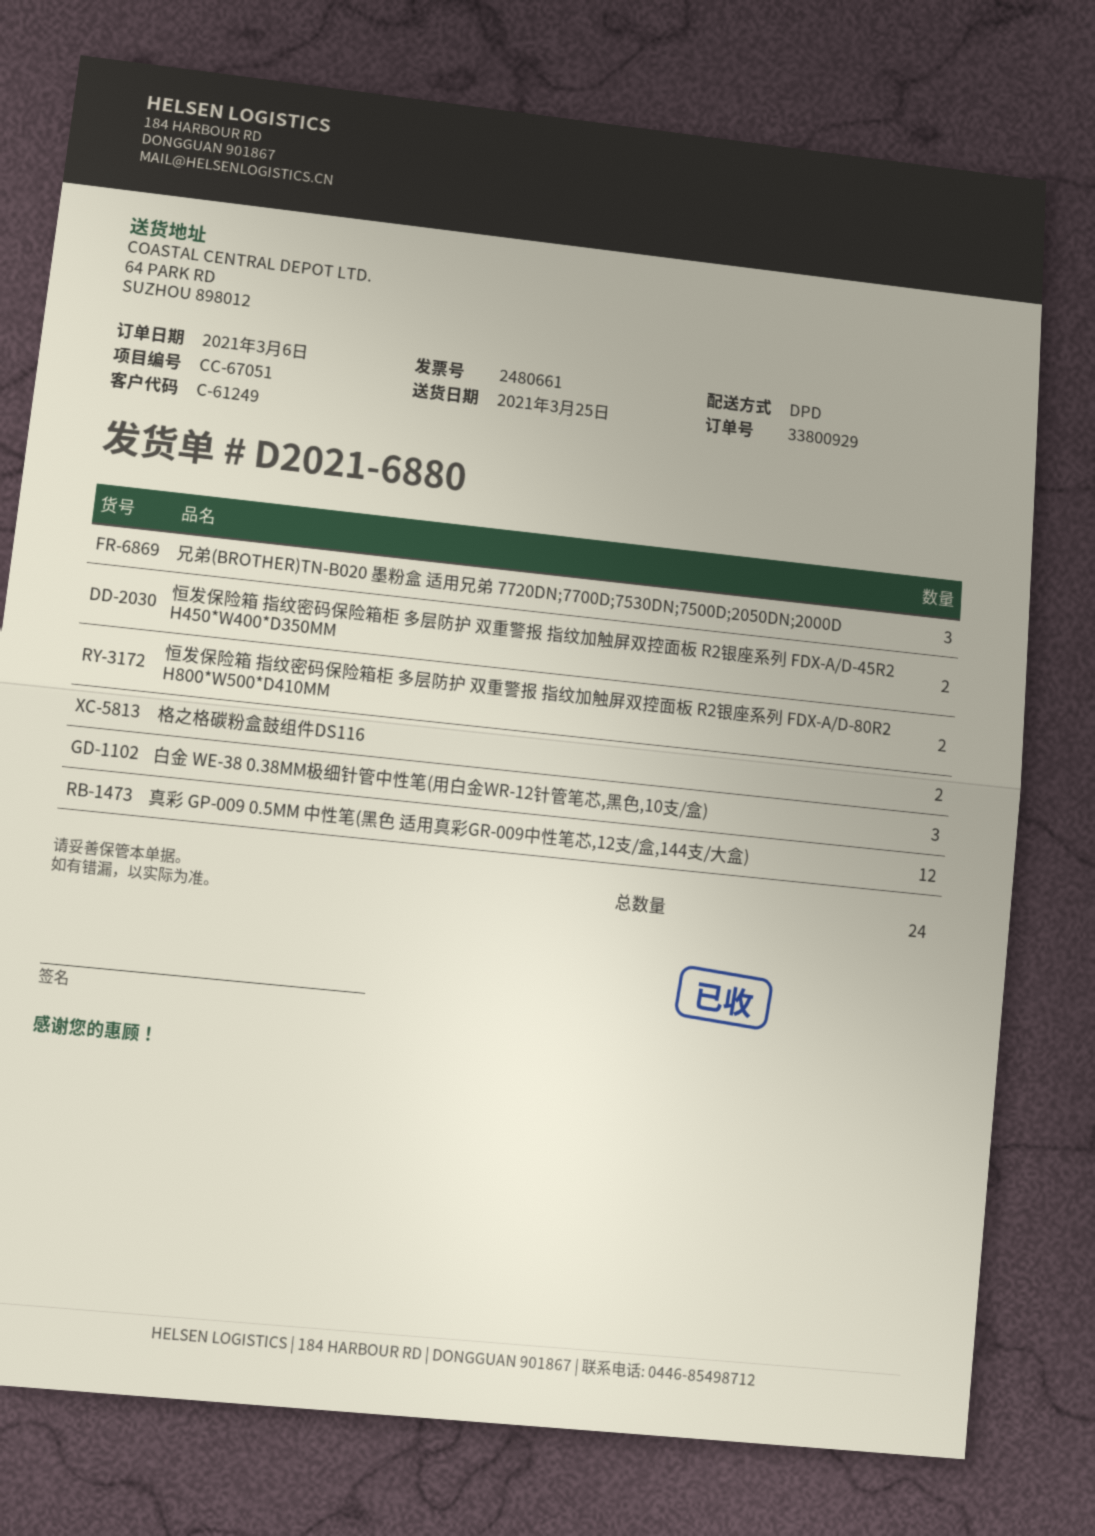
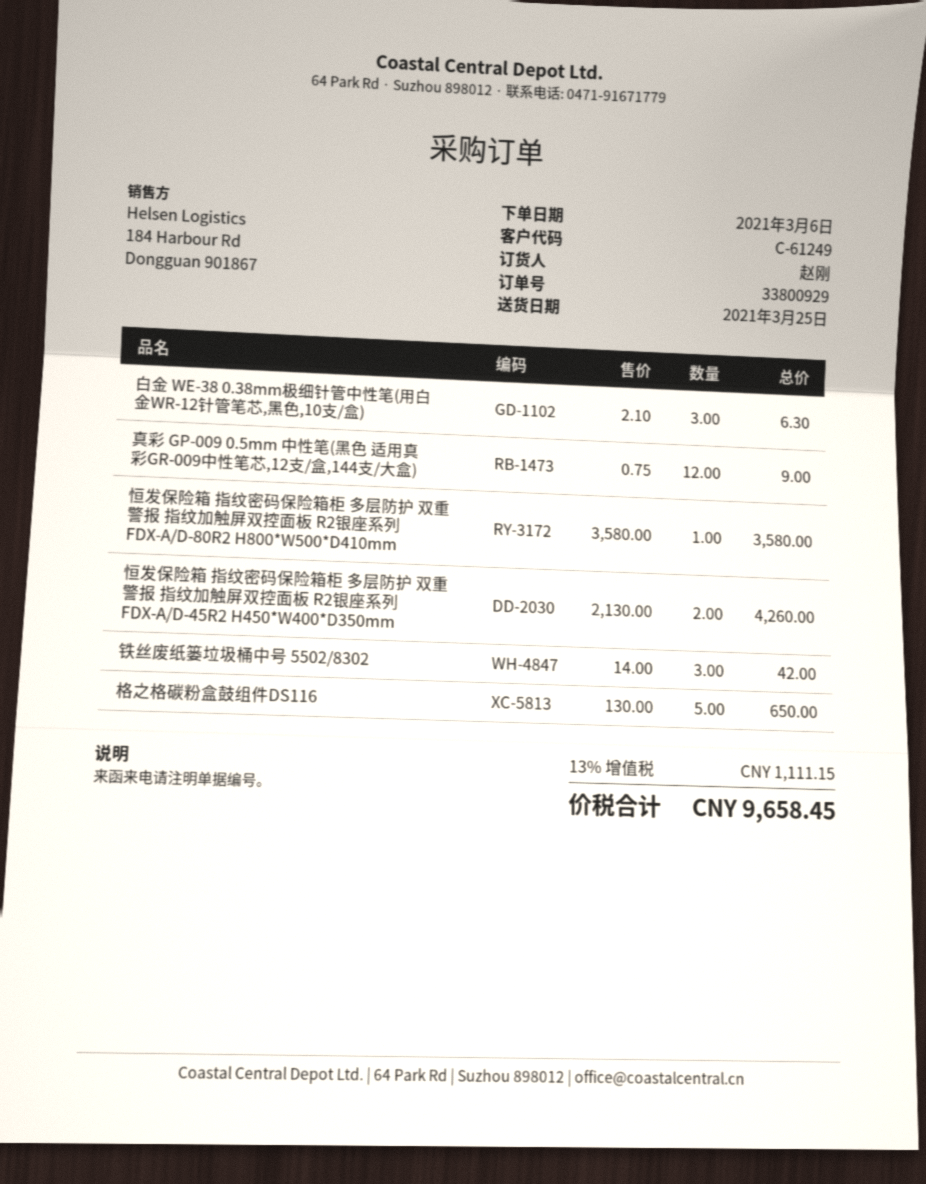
兄弟(BROTHER)TN-B020 墨粉盒 适用兄弟 7720DN;7700D;7530DN;7500D;2050DN;2000D: 3 -> none
恒发保险箱 指纹密码保险箱柜 多层防护 双重警报 指纹加触屏双控面板 R2银座系列 FDX-A/D-80R2 H800*W500*D410MM: 2 -> 1
格之格碳粉盒鼓组件DS116: 2 -> 5
铁丝废纸篓垃圾桶中号 5502/8302: none -> 3

